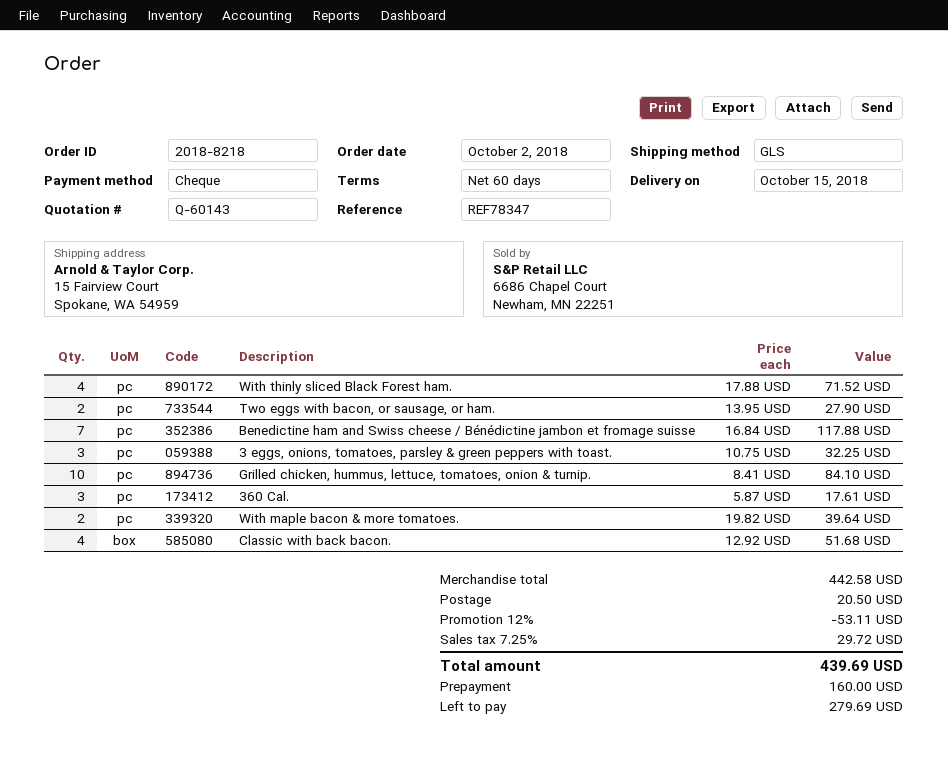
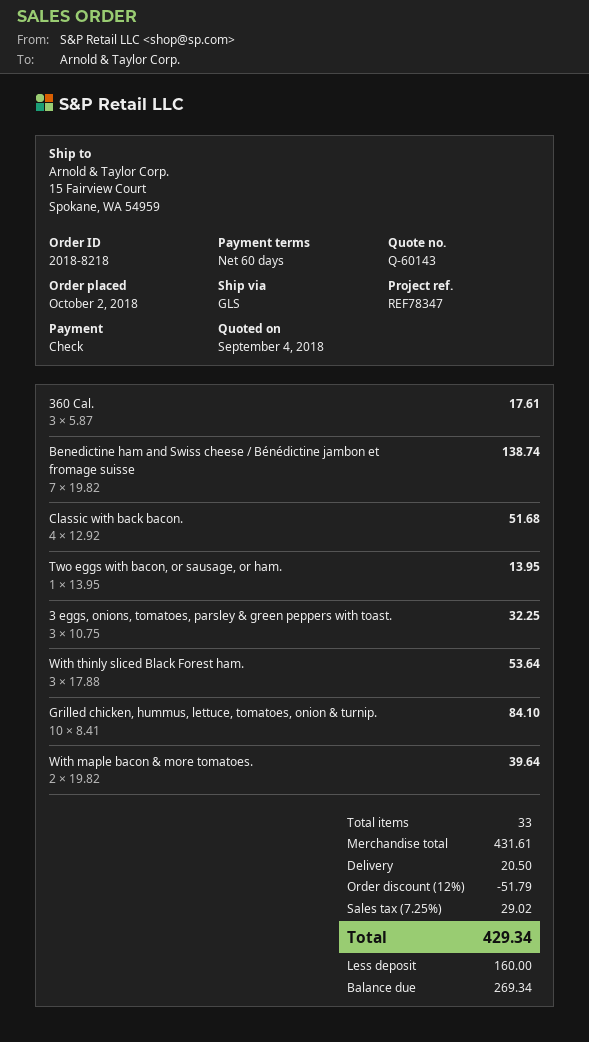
With thinly sliced Black Forest ham.: 4 x 17.88 = 71.52 -> 3 x 17.88 = 53.64
Two eggs with bacon, or sausage, or ham.: 2 x 13.95 = 27.90 -> 1 x 13.95 = 13.95
Benedictine ham and Swiss cheese / Bénédictine jambon et fromage suisse: 7 x 16.84 = 117.88 -> 7 x 19.82 = 138.74
subtotal: 442.58 -> 431.61
discount: 12% = 53.11 -> 12% = 51.79
tax: 7.25% = 29.72 -> 7.25% = 29.02
total: 439.69 -> 429.34
balance: 279.69 -> 269.34

